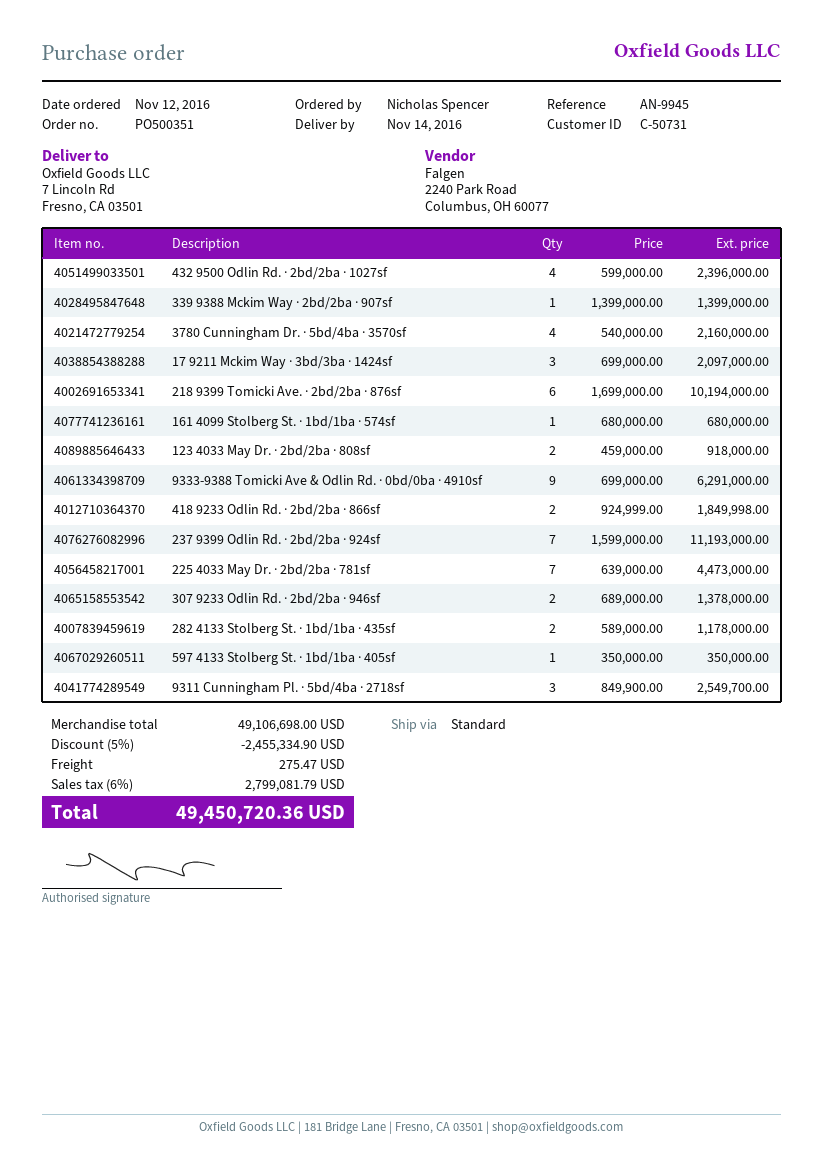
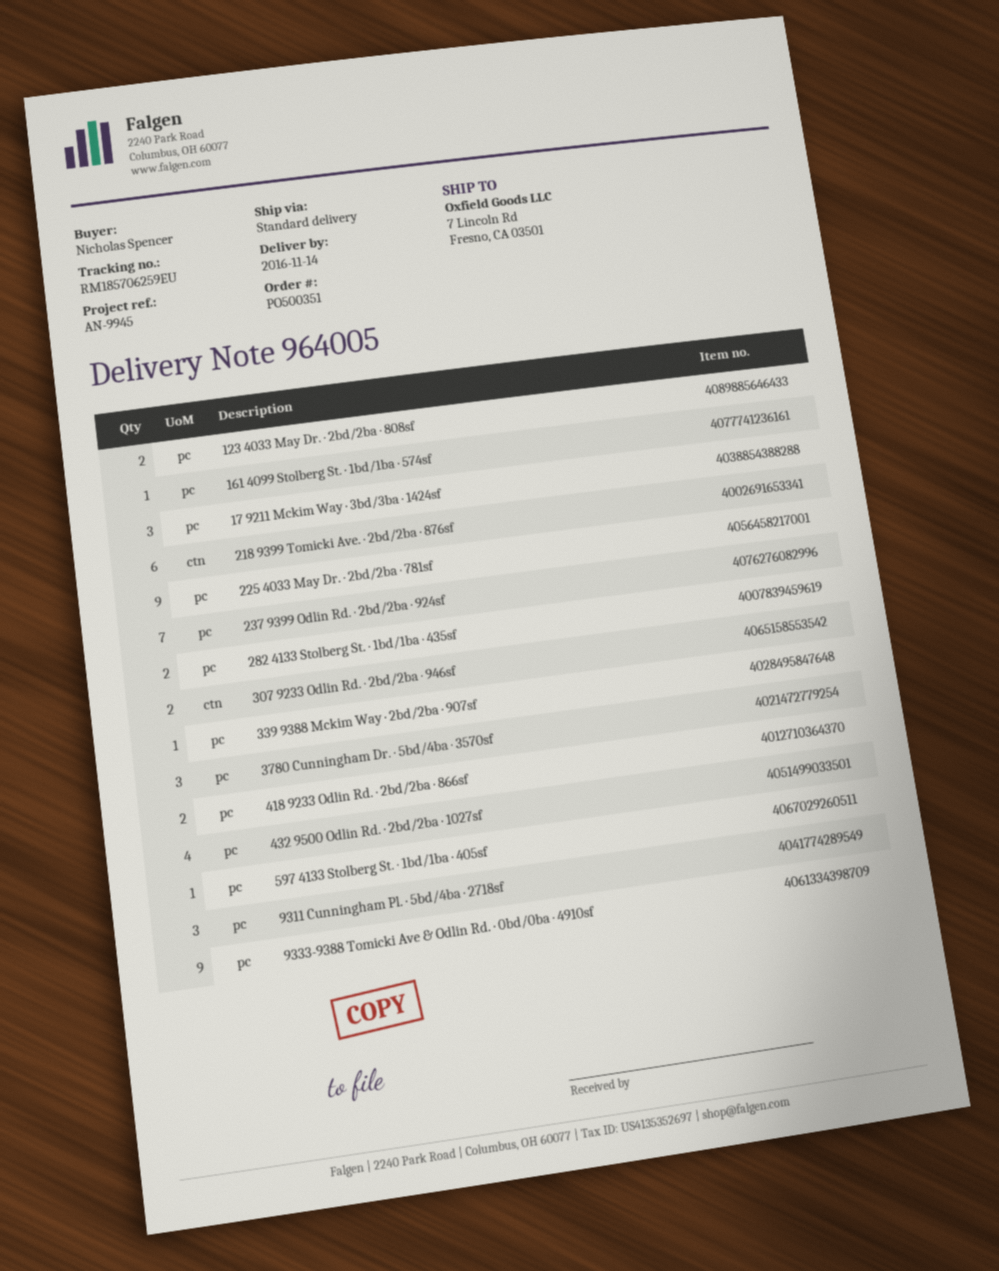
3780 Cunningham Dr. · 5bd/4ba · 3570sf: 4 -> 3
225 4033 May Dr. · 2bd/2ba · 781sf: 7 -> 9

